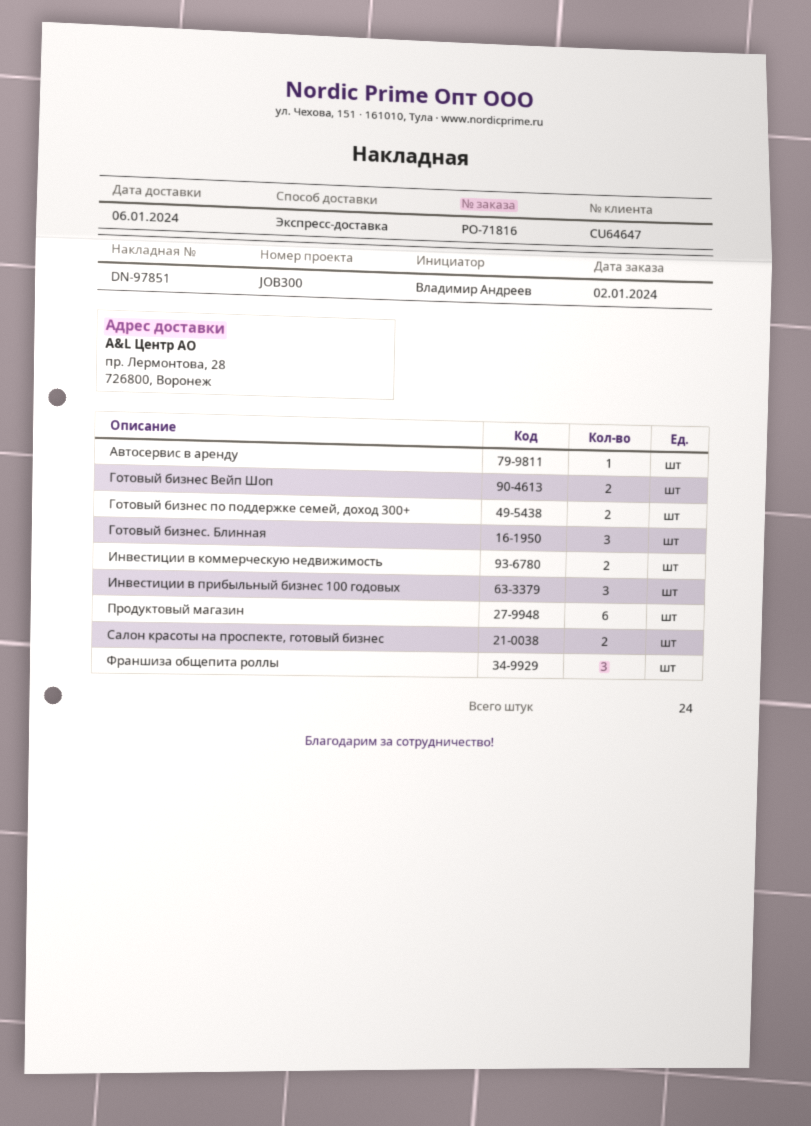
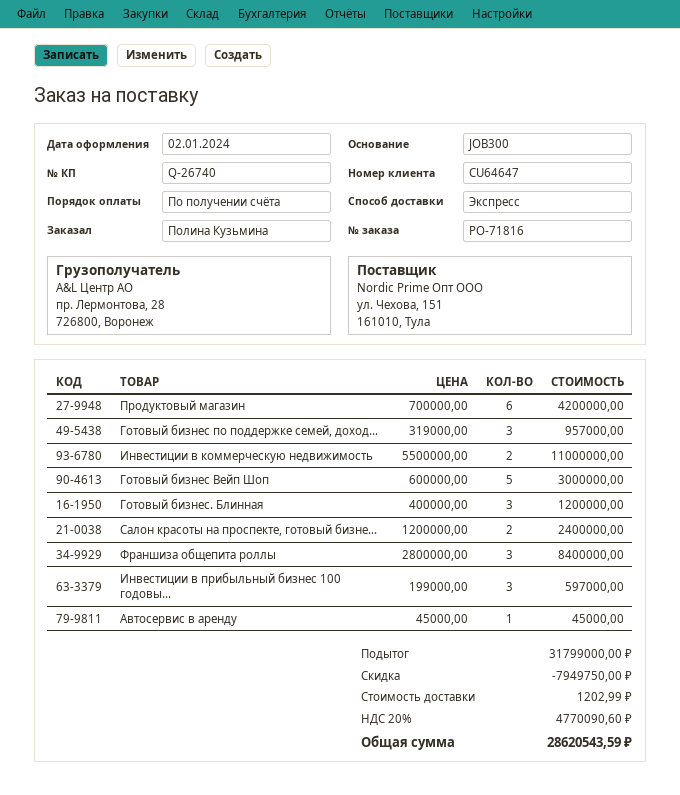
ordered by: Владимир Андреев -> Полина Кузьмина
Готовый бизнес Вейп Шоп: 2 -> 5
Готовый бизнес по поддержке семей, доход 300+: 2 -> 3

